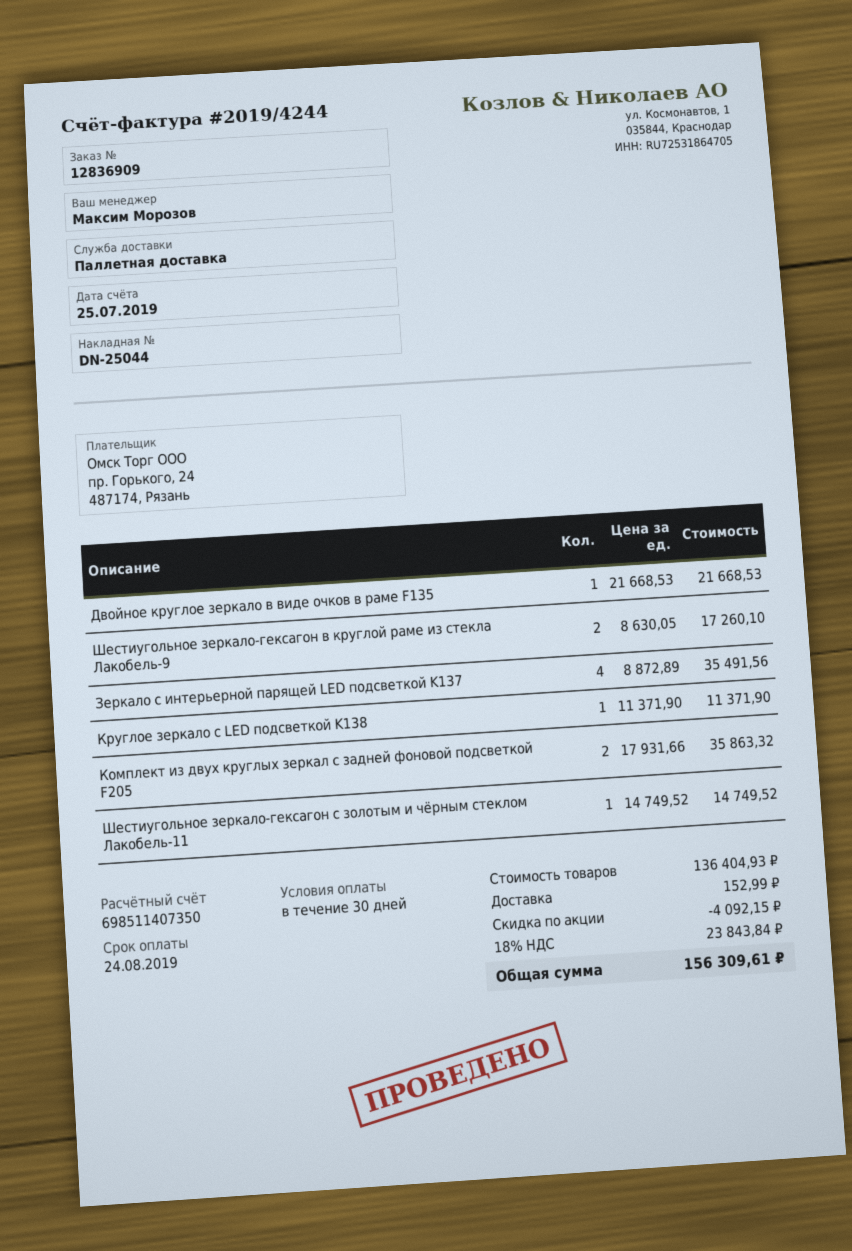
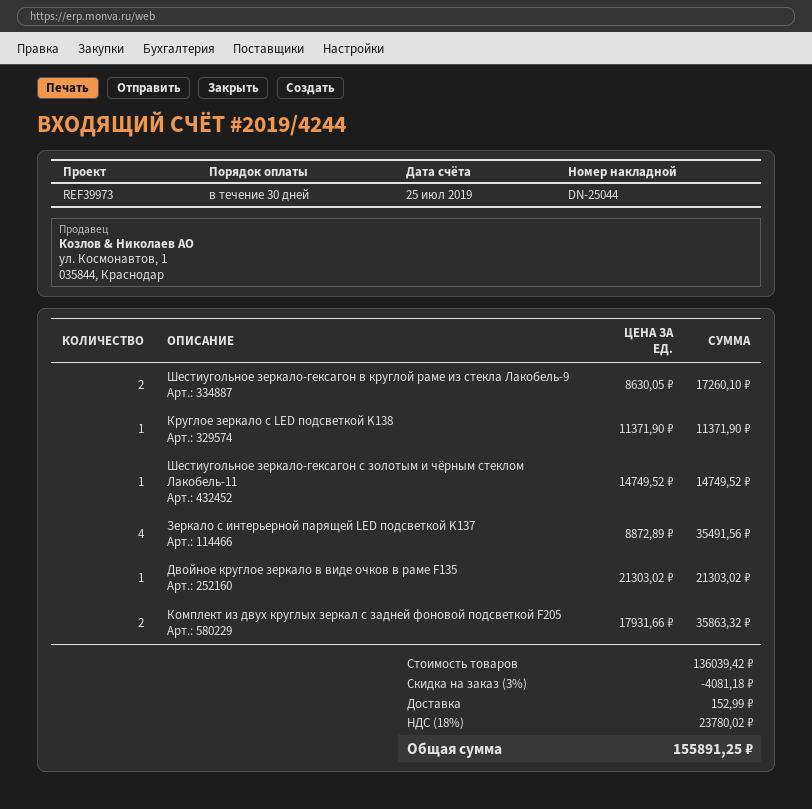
Двойное круглое зеркало в виде очков в раме F135: 1 x 21668.53 = 21668.53 -> 1 x 21303.02 = 21303.02
subtotal: 136404.93 -> 136039.42
discount: 4092.15 -> 4081.18
tax: 18% = 23843.84 -> 18% = 23780.02
total: 156309.61 -> 155891.25

